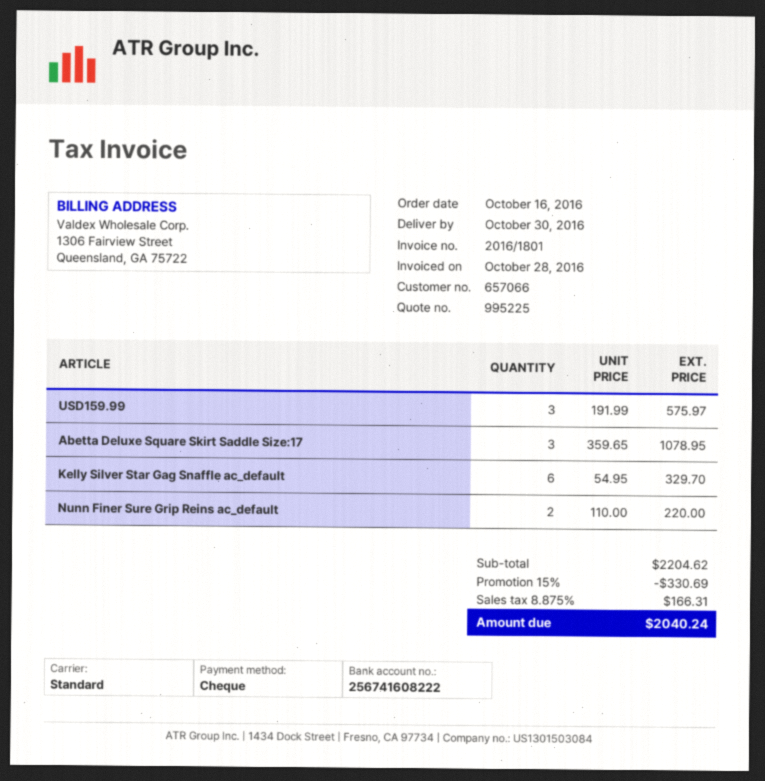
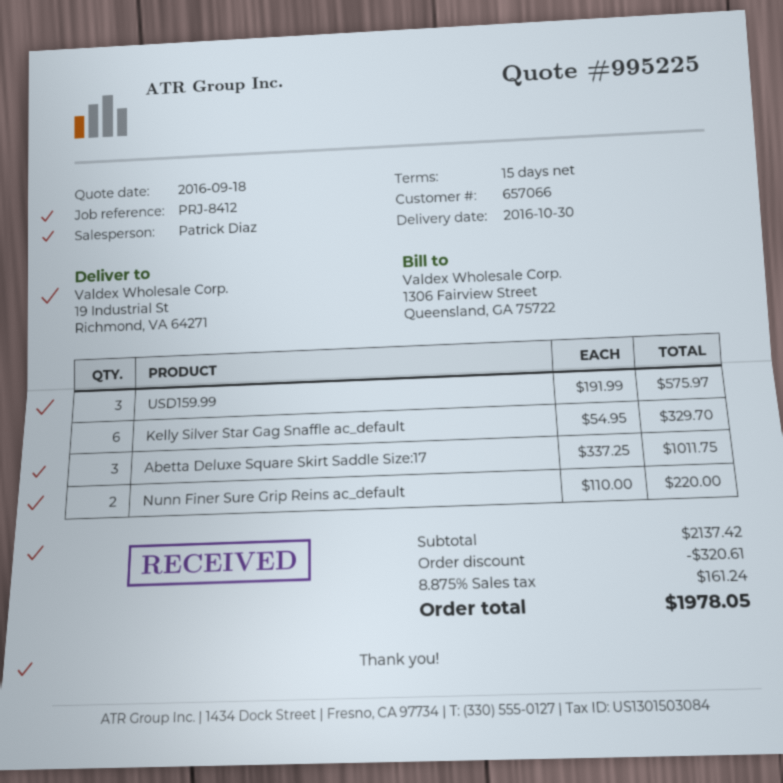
Abetta Deluxe Square Skirt Saddle Size:17: 3 x 359.65 = 1078.95 -> 3 x 337.25 = 1011.75
subtotal: 2204.62 -> 2137.42
discount: 330.69 -> 320.61
tax: 8.875% = 166.31 -> 8.875% = 161.24
total: 2040.24 -> 1978.05

